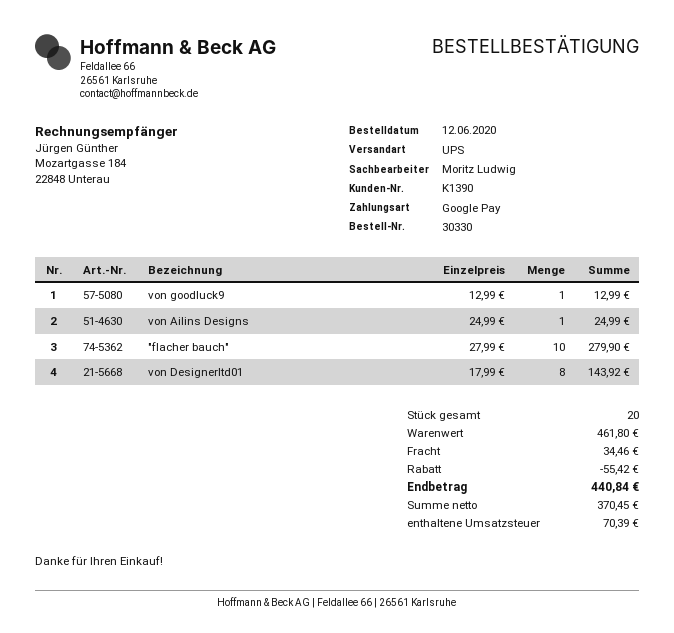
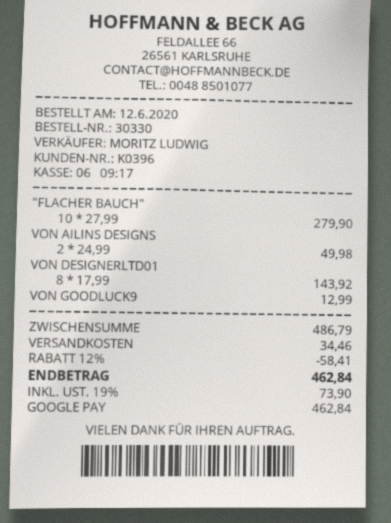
customer number: K1390 -> K0396
von Ailins Designs: 1 x 24.99 = 24.99 -> 2 x 24.99 = 49.98
subtotal: 461.80 -> 486.79
discount: 55.42 -> 58.41
tax: 70.39 -> 73.90
total: 440.84 -> 462.84

